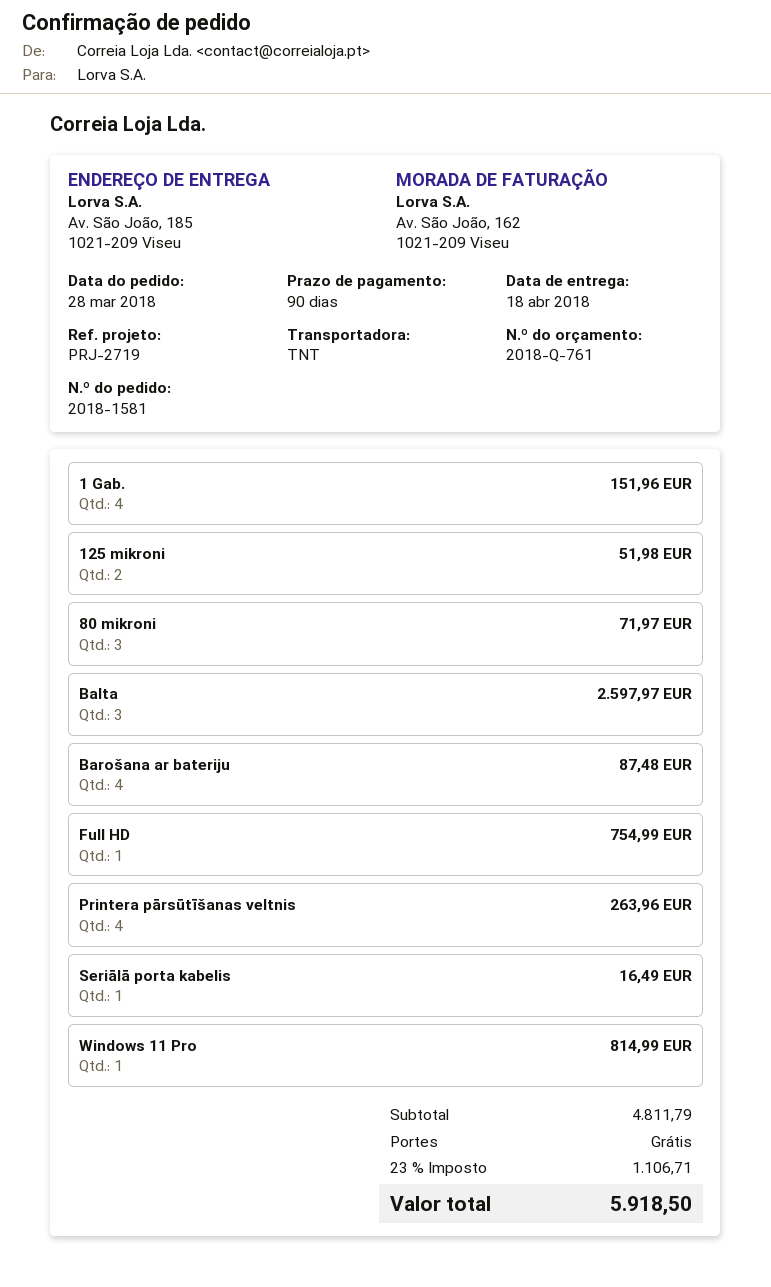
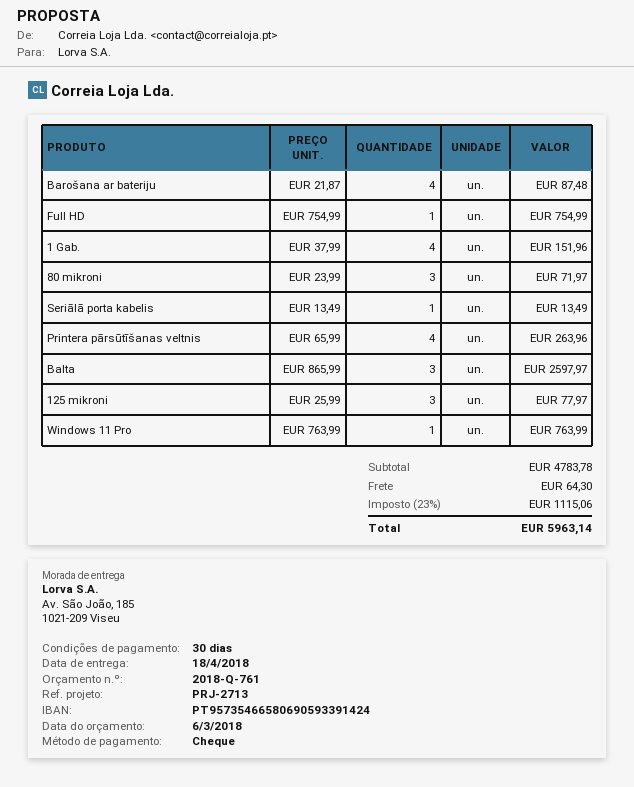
payment terms: 90 days -> 30 days
reference: PRJ-2719 -> PRJ-2713
125 mikroni: 2 for 51.98 -> 3 for 77.97
Seriālā porta kabelis: 1 for 16.49 -> 1 for 13.49
Windows 11 Pro: 1 for 814.99 -> 1 for 763.99
subtotal: 4811.79 -> 4783.78
shipping: 0.00 -> 64.30
tax: 23% = 1106.71 -> 23% = 1115.06
total: 5918.50 -> 5963.14

